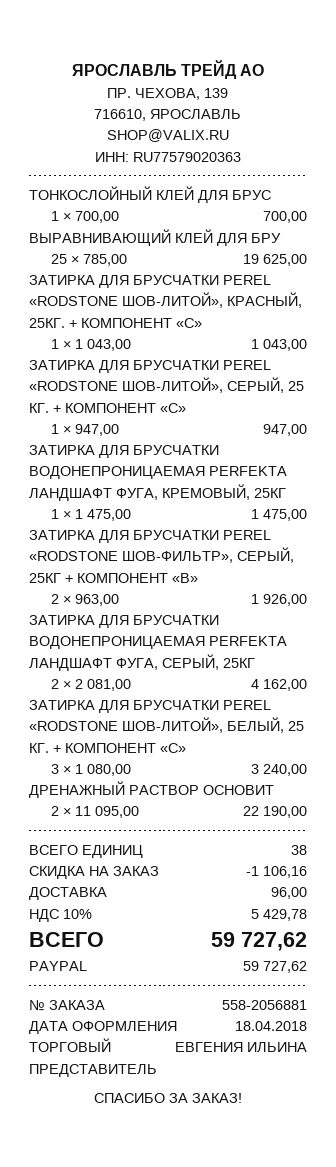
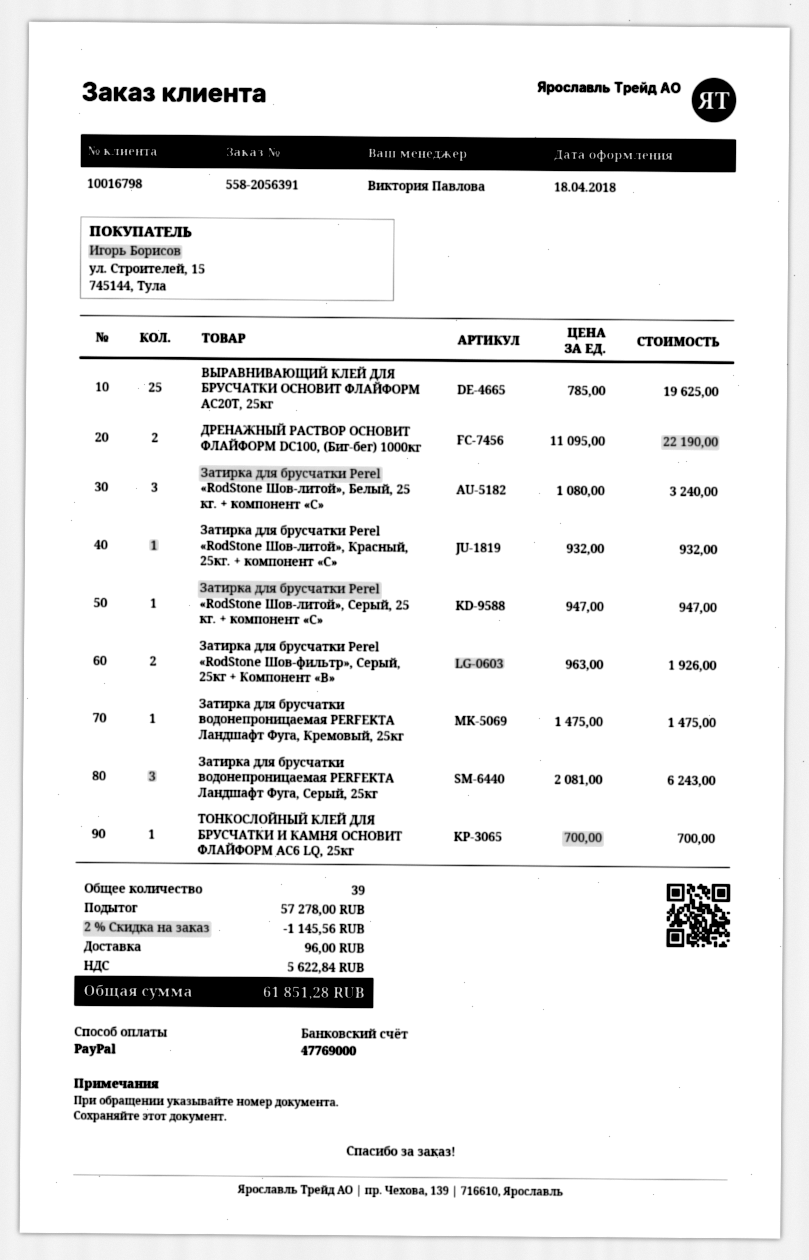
order number: 558-2056881 -> 558-2056391
sales rep: ЕВГЕНИЯ ИЛЬИНА -> Виктория Павлова
ЗАТИРКА ДЛЯ БРУСЧАТКИ PEREL «RODSTONE ШОВ-ЛИТОЙ», КРАСНЫЙ, 25КГ. + КОМПОНЕНТ «C»: 1 x 1043.00 = 1043.00 -> 1 x 932.00 = 932.00
ЗАТИРКА ДЛЯ БРУСЧАТКИ ВОДОНЕПРОНИЦАЕМАЯ PERFEKTA ЛАНДШАФТ ФУГА, СЕРЫЙ, 25КГ: 2 x 2081.00 = 4162.00 -> 3 x 2081.00 = 6243.00
total quantity: 38 -> 39
discount: 1106.16 -> 1145.56
tax: 5429.78 -> 5622.84
total: 59727.62 -> 61851.28

